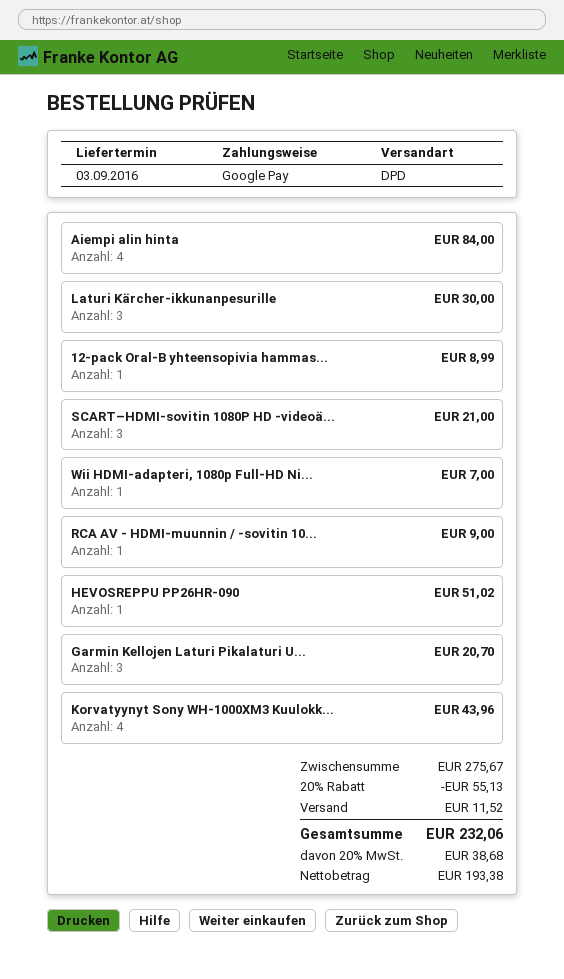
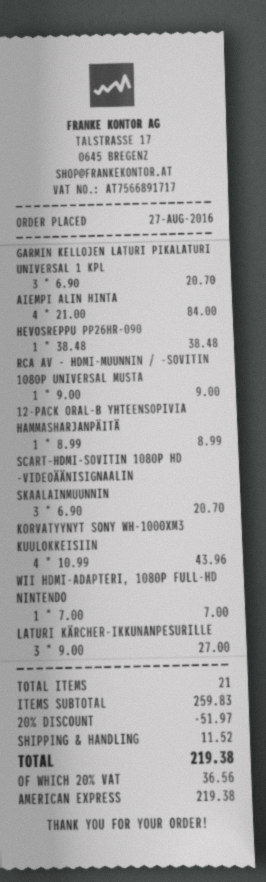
payment method: Google Pay -> American Express
Laturi Kärcher-ikkunanpesurille: 3 for 30.00 -> 3 for 27.00
SCART–HDMI-sovitin 1080P HD -videoä...: 3 for 21.00 -> 3 for 20.70
HEVOSREPPU PP26HR-090: 1 for 51.02 -> 1 for 38.48
subtotal: 275.67 -> 259.83
discount: 20% = 55.13 -> 20% = 51.97
tax: 20% = 38.68 -> 20% = 36.56
total: 232.06 -> 219.38

